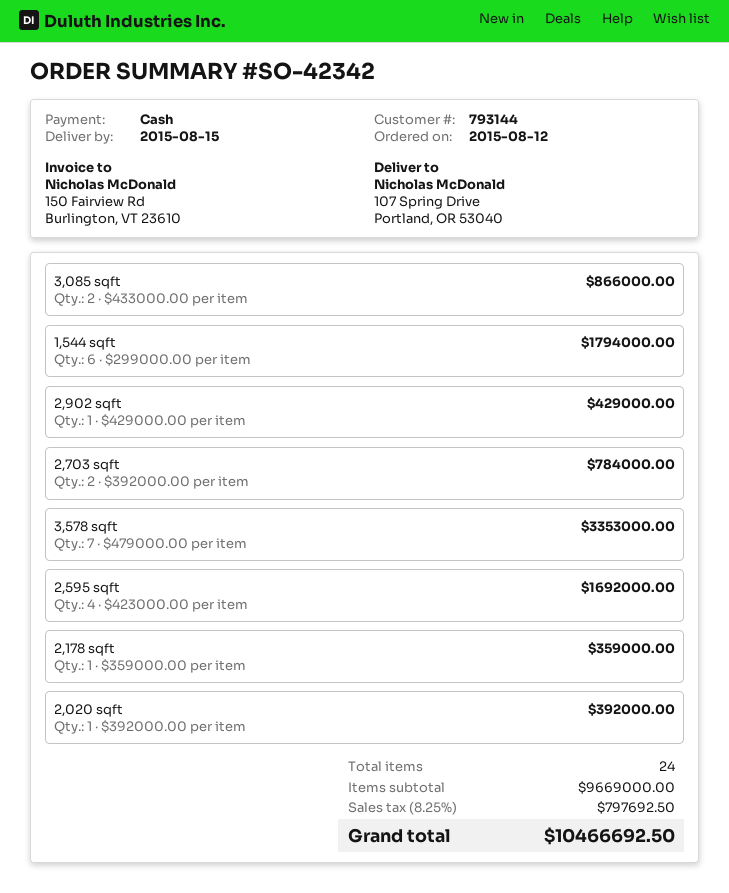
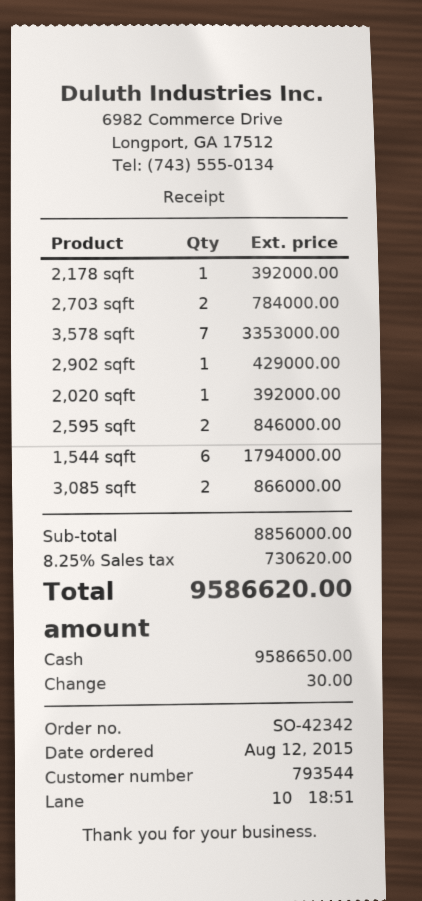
customer number: 793144 -> 793544
2,595 sqft: 4 for 1692000.00 -> 2 for 846000.00
2,178 sqft: 1 for 359000.00 -> 1 for 392000.00
subtotal: 9669000.00 -> 8856000.00
tax: 8.25% = 797692.50 -> 8.25% = 730620.00
total: 10466692.50 -> 9586620.00

